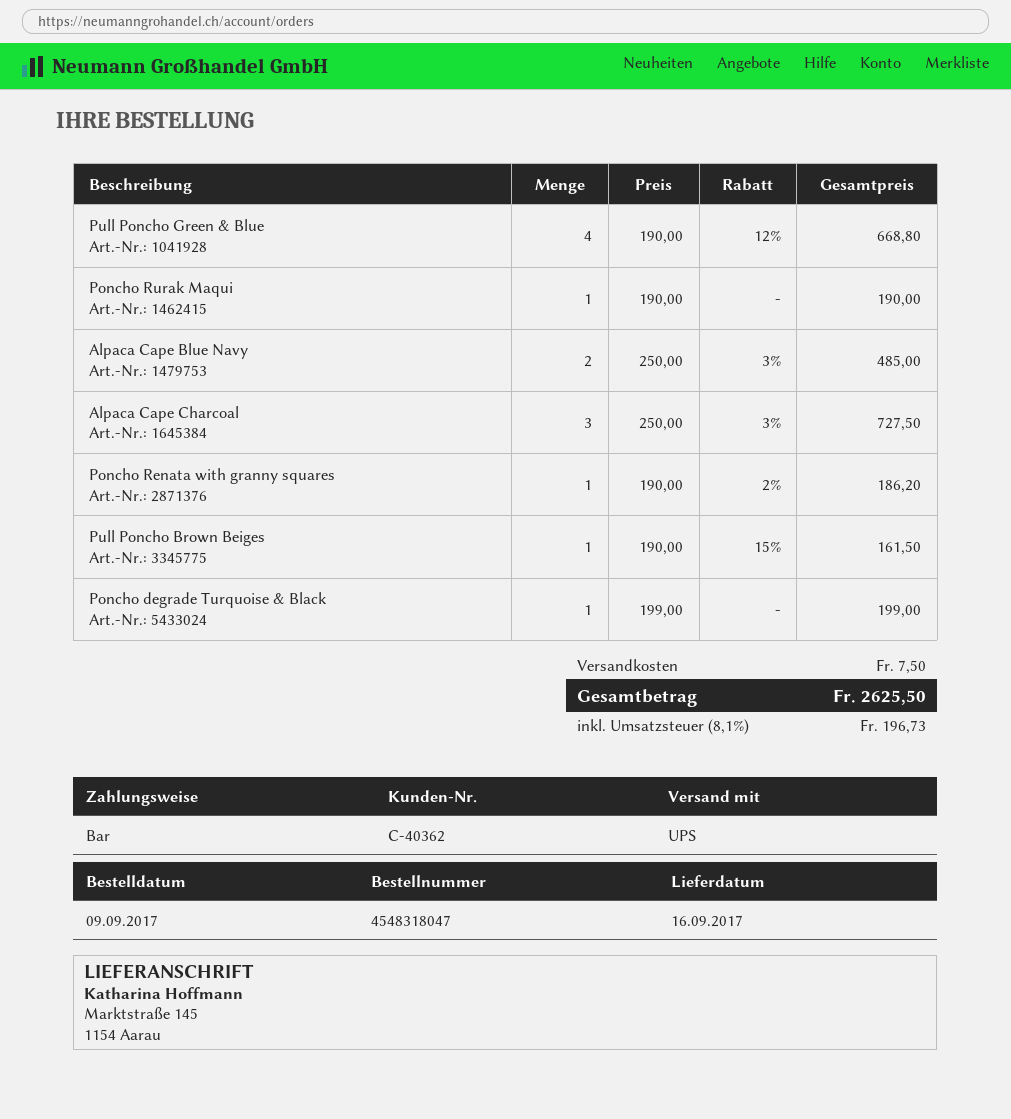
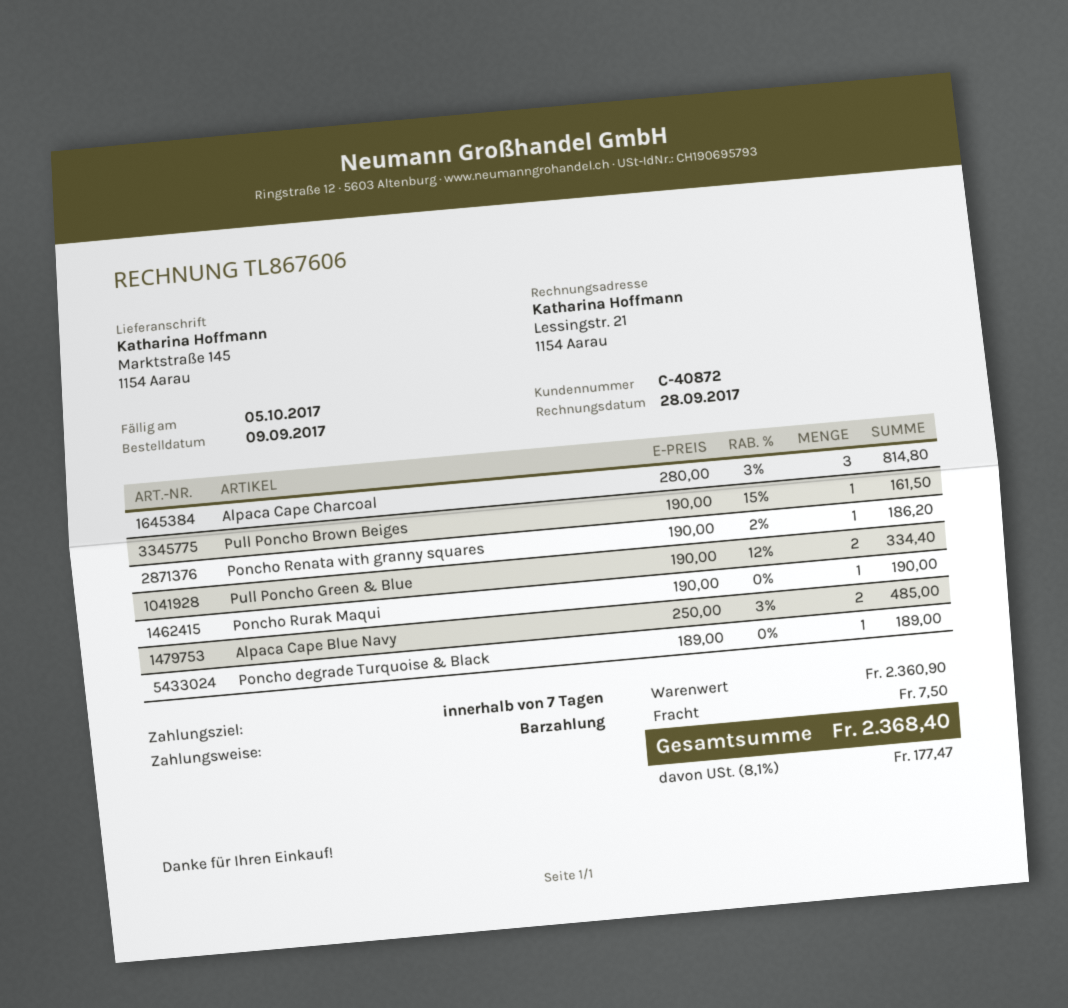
customer number: C-40362 -> C-40872
Pull Poncho Green & Blue: 4 x 190.00 - 12% = 668.80 -> 2 x 190.00 - 12% = 334.40
Alpaca Cape Charcoal: 3 x 250.00 - 3% = 727.50 -> 3 x 280.00 - 3% = 814.80
Poncho degrade Turquoise & Black: 1 x 199.00 = 199.00 -> 1 x 189.00 = 189.00
tax: 8.1% = 196.73 -> 8.1% = 177.47
total: 2625.50 -> 2368.40

